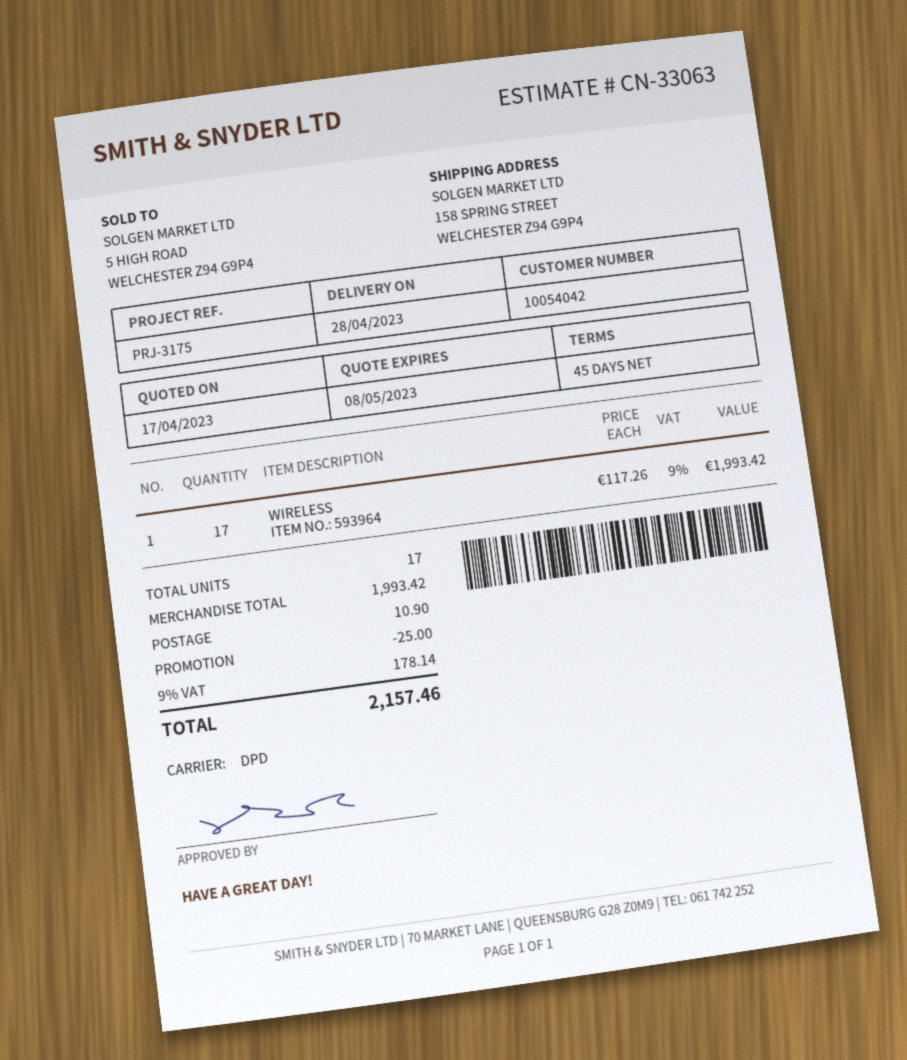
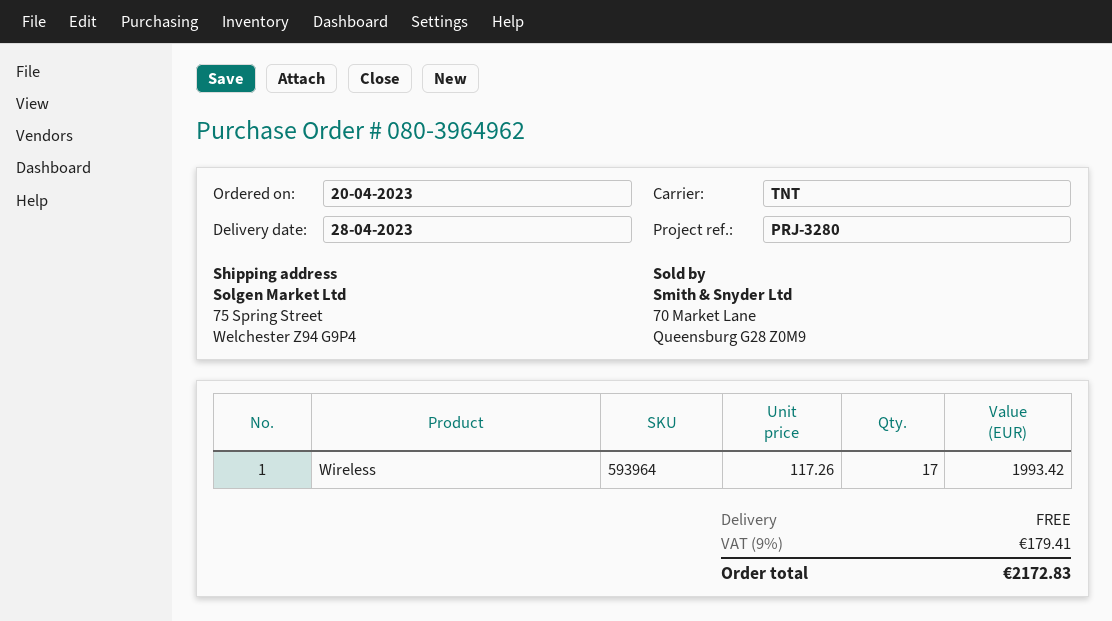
reference: PRJ-3175 -> PRJ-3280
shipping method: DPD -> TNT
ship to: 158 SPRING STREET, WELCHESTER Z94 G9P4 -> 75 Spring Street, Welchester Z94 G9P4
discount: 25.00 -> none
shipping: 10.90 -> 0.00
tax: 9% = 178.14 -> 9% = 179.41
total: 2157.46 -> 2172.83

